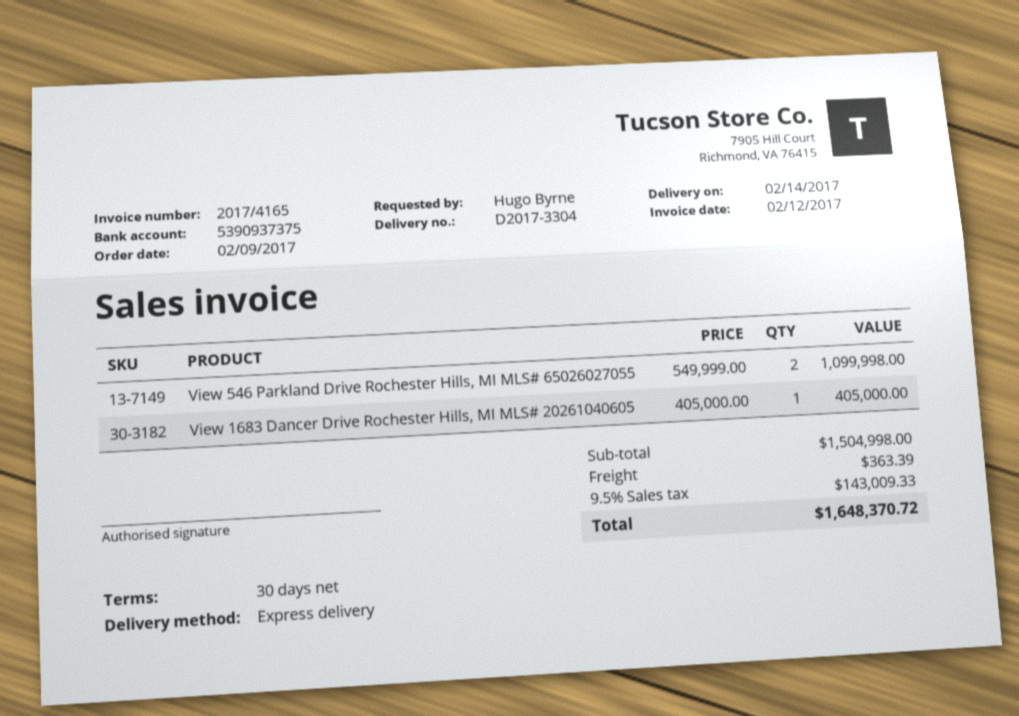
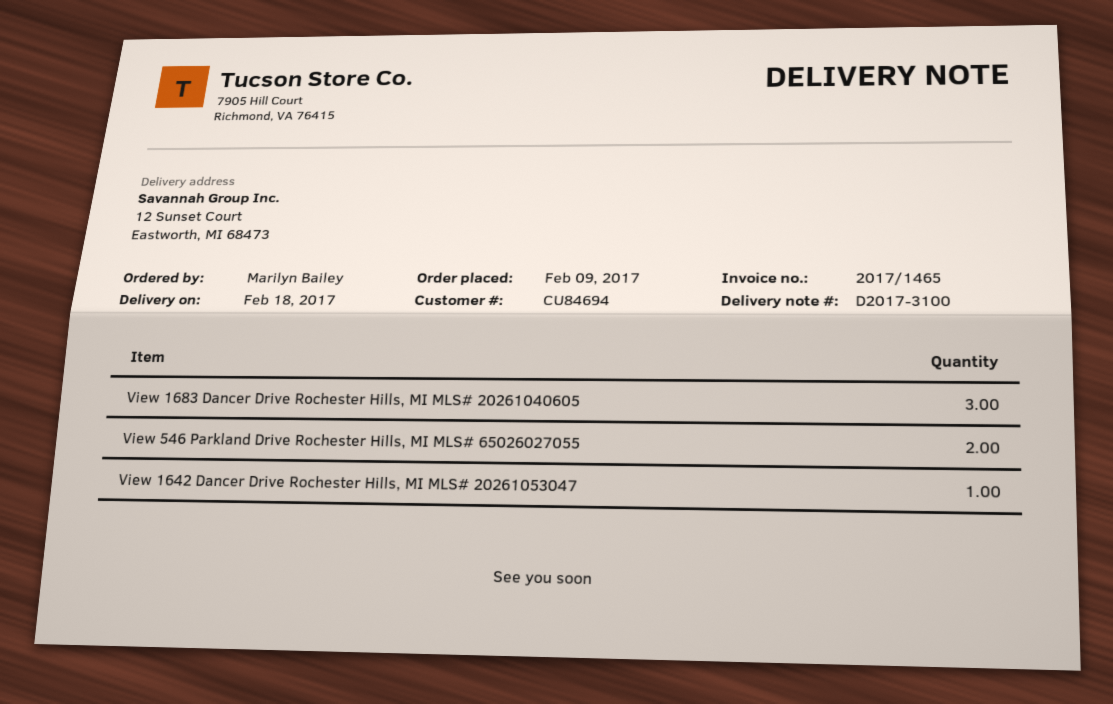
delivery note number: D2017-3304 -> D2017-3100
delivery date: 2017-02-14 -> 2017-02-18
invoice number: 2017/4165 -> 2017/1465
ordered by: Hugo Byrne -> Marilyn Bailey
View 1683 Dancer Drive Rochester Hills, MI MLS# 20261040605: 1 -> 3
View 1642 Dancer Drive Rochester Hills, MI MLS# 20261053047: none -> 1

